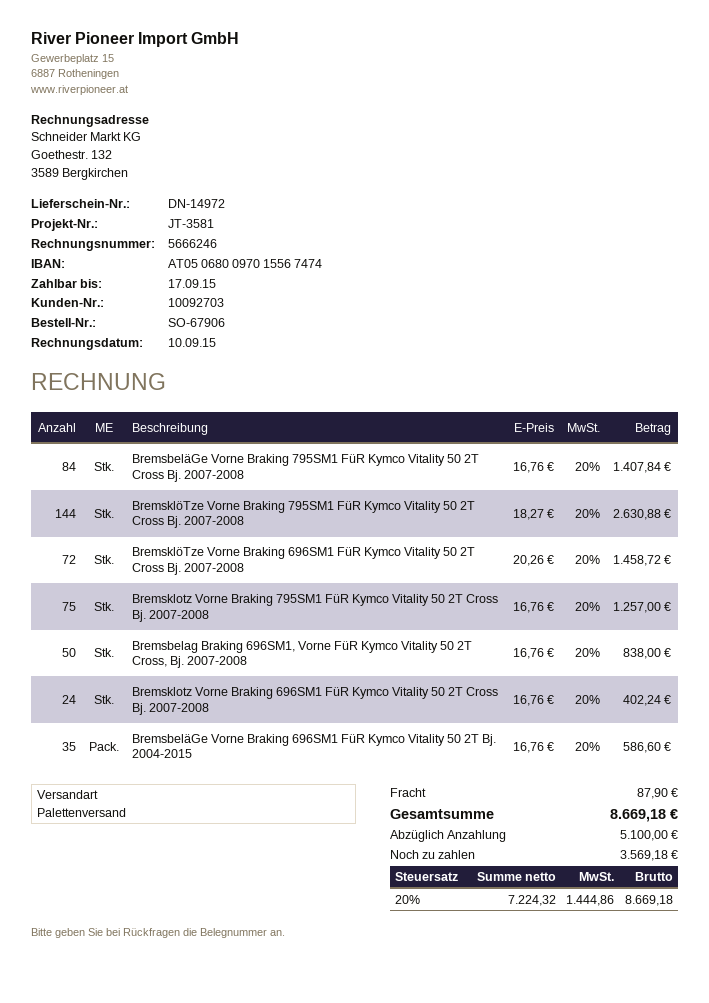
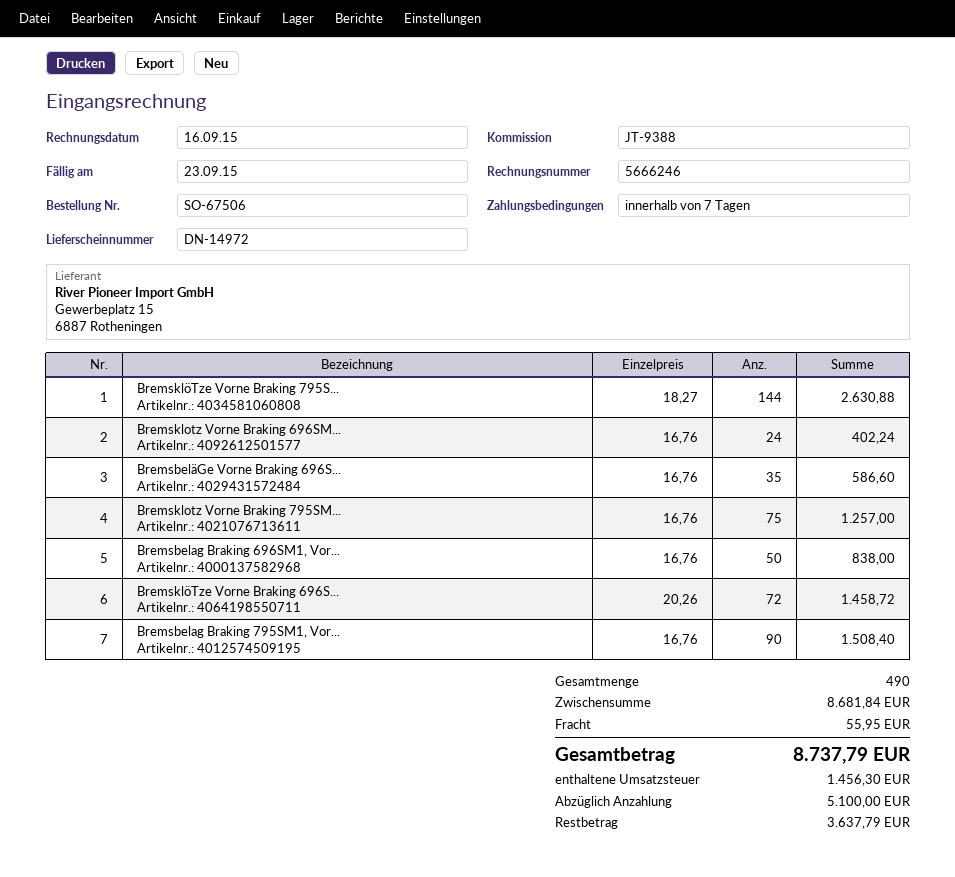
order number: SO-67906 -> SO-67506
invoice date: 2015-09-10 -> 2015-09-16
due date: 2015-09-17 -> 2015-09-23
reference: JT-3581 -> JT-9388
BremsbeläGe Vorne Braking 795SM1 FüR Kymco Vitality 50 2T Cross Bj. 2007-2008: 84 x 16.76 = 1407.84 -> none
Bremsbelag Braking 795SM1, Vor...: none -> 90 x 16.76 = 1508.40
shipping: 87.90 -> 55.95
tax: 1444.86 -> 1456.30
total: 8669.18 -> 8737.79
balance: 3569.18 -> 3637.79

